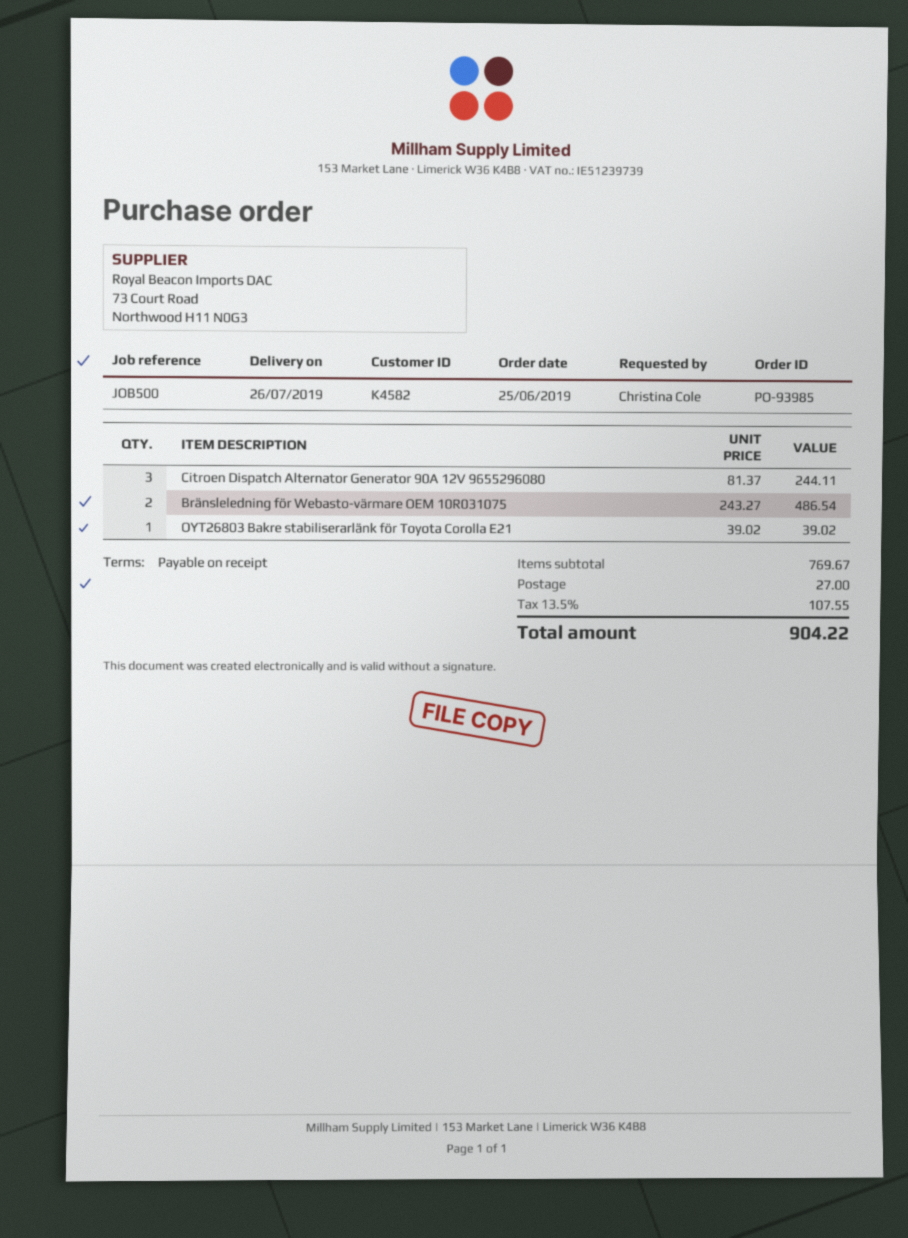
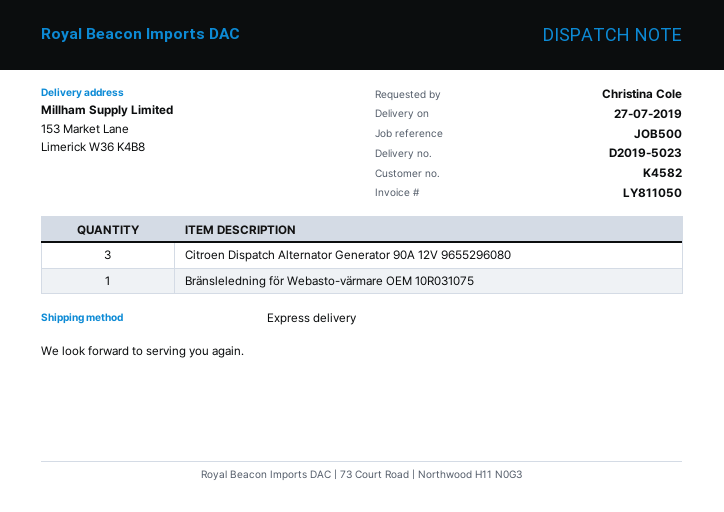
delivery date: 2019-07-26 -> 2019-07-27
Bränsleledning för Webasto-värmare OEM 10R031075: 2 -> 1
OYT26803 Bakre stabiliserarlänk för Toyota Corolla E21: 1 -> none

